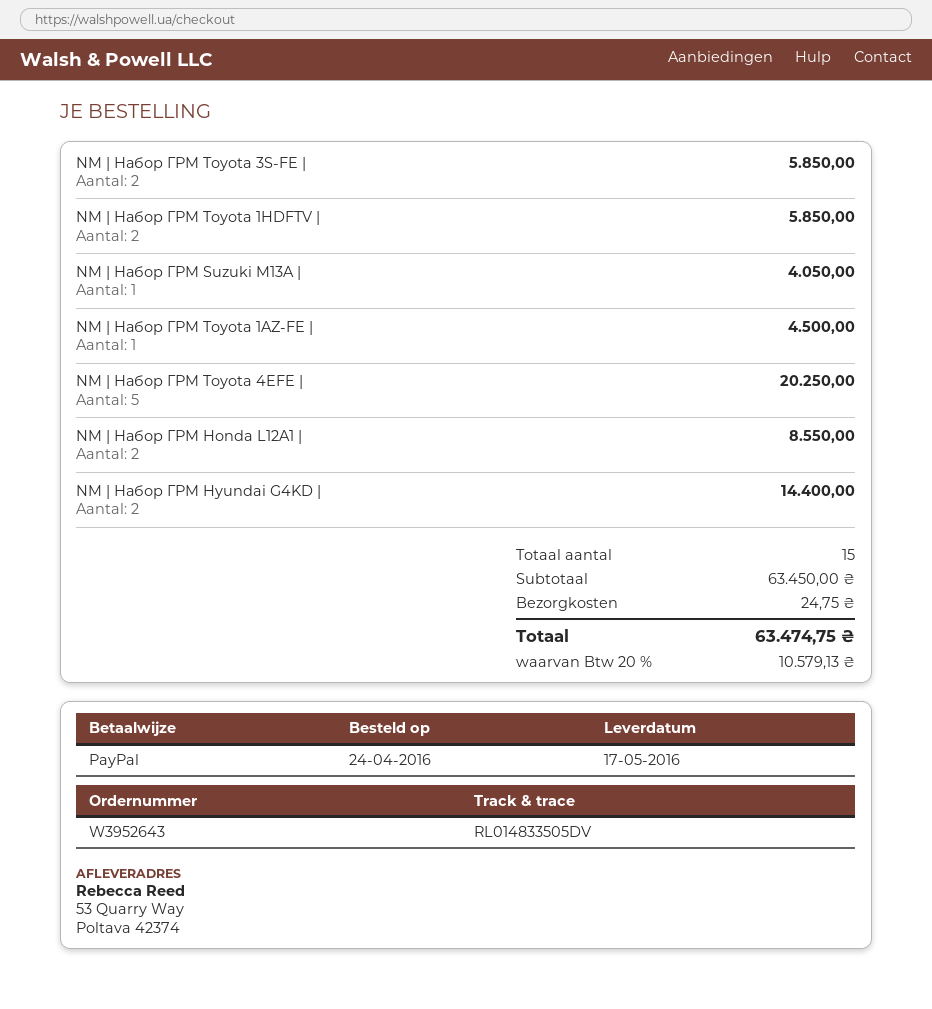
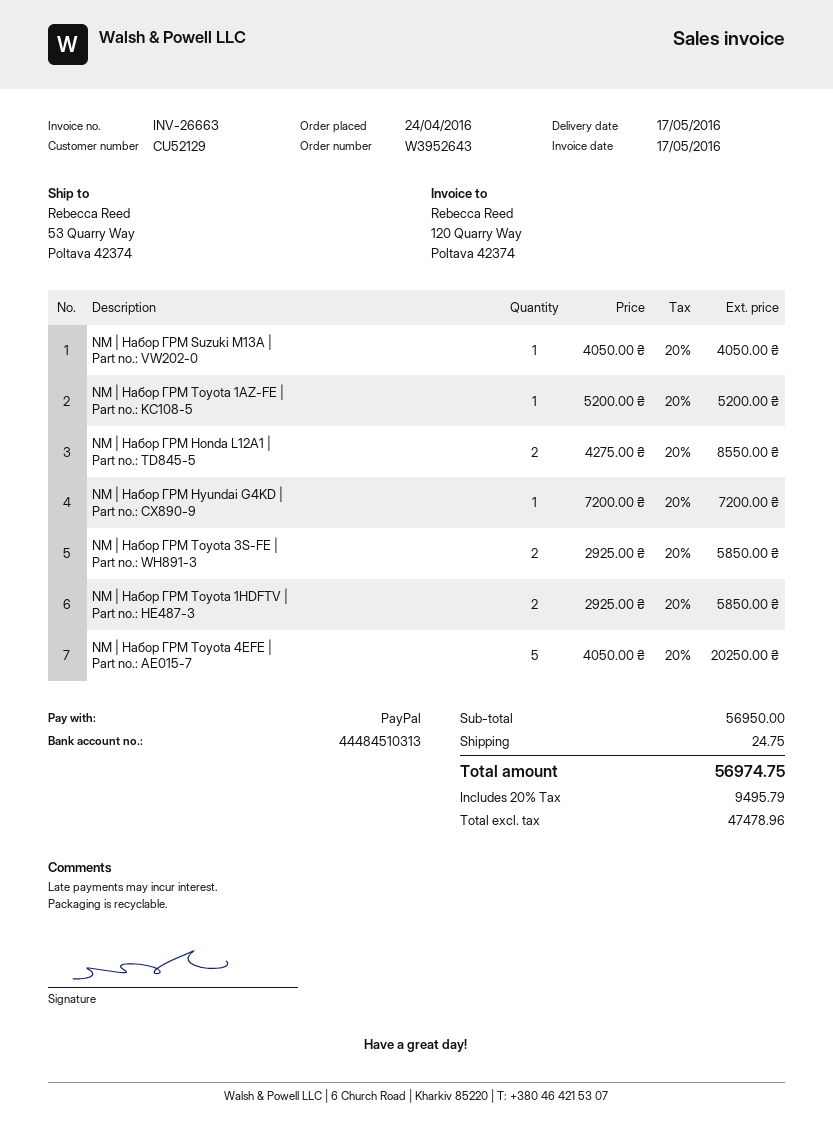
NM | Набор ГРМ Toyota 1AZ-FE |: 1 for 4500.00 -> 1 for 5200.00
NM | Набор ГРМ Hyundai G4KD |: 2 for 14400.00 -> 1 for 7200.00
subtotal: 63450.00 -> 56950.00
tax: 20% = 10579.13 -> 20% = 9495.79
total: 63474.75 -> 56974.75

